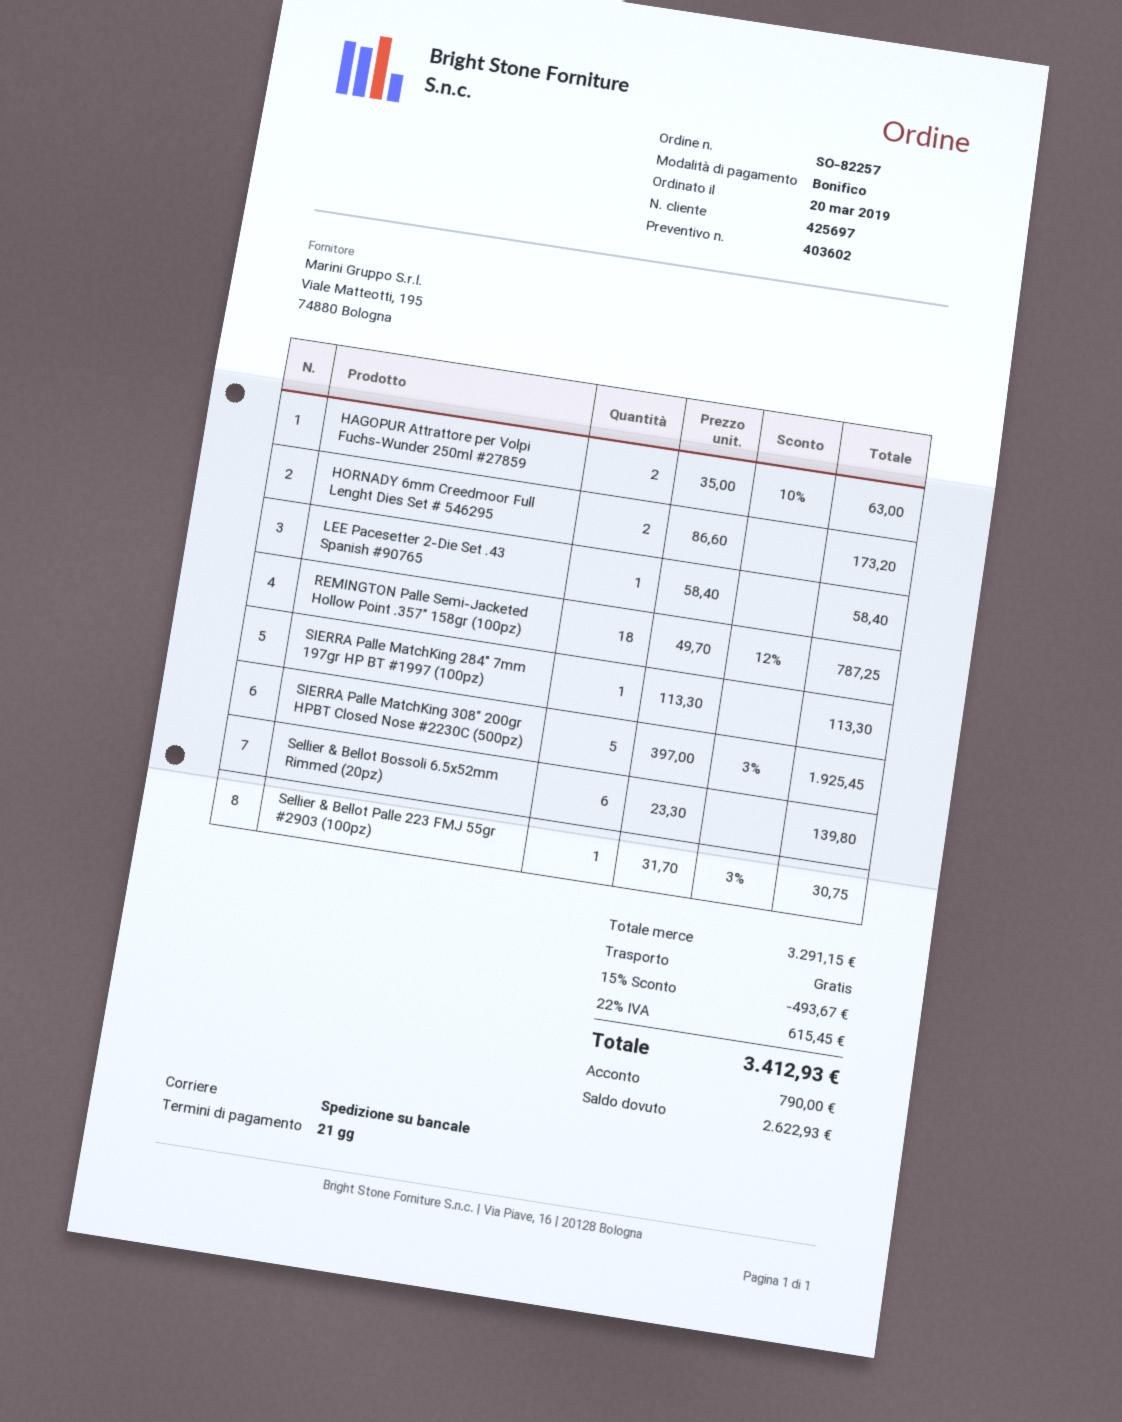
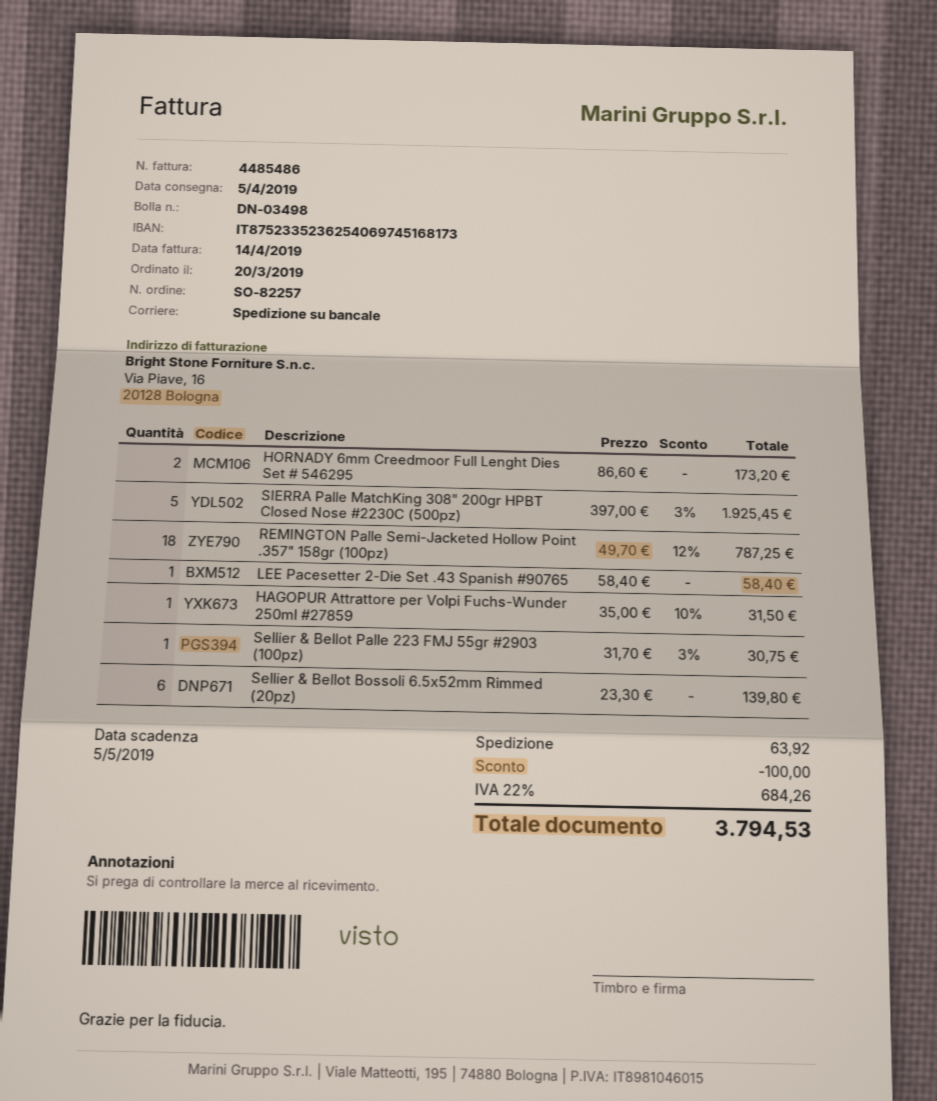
HAGOPUR Attrattore per Volpi Fuchs-Wunder 250ml #27859: 2 x 35.00 - 10% = 63.00 -> 1 x 35.00 - 10% = 31.50
SIERRA Palle MatchKing 284" 7mm 197gr HP BT #1997 (100pz): 1 x 113.30 = 113.30 -> none
discount: 493.67 -> 100.00
shipping: 0.00 -> 63.92
tax: 22% = 615.45 -> 22% = 684.26
total: 3412.93 -> 3794.53

